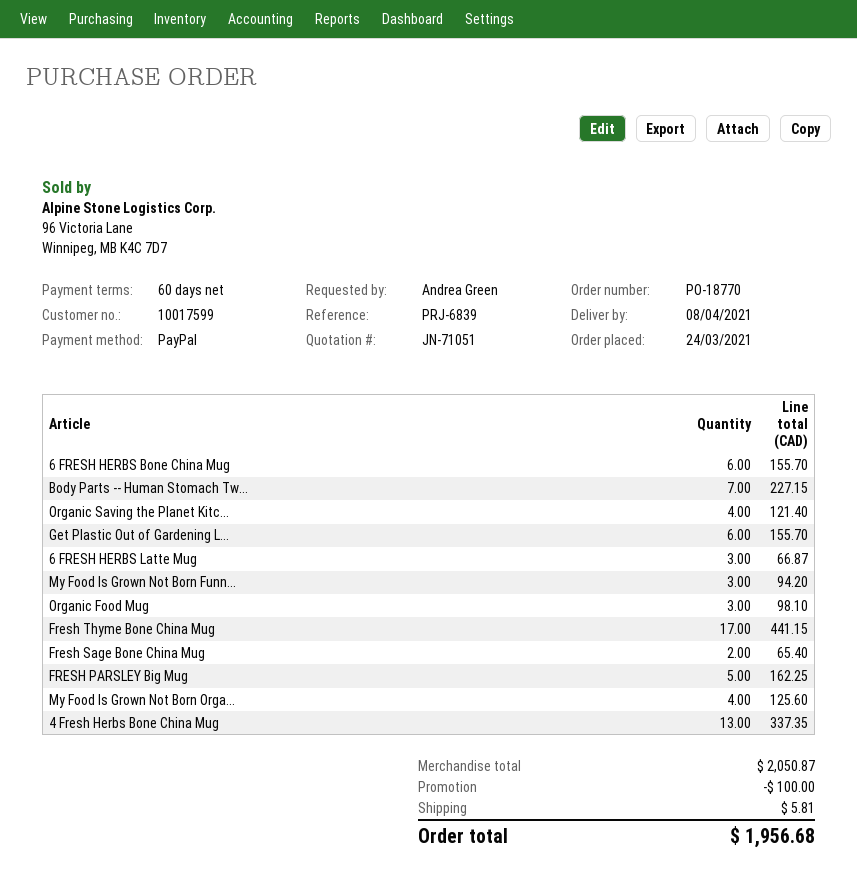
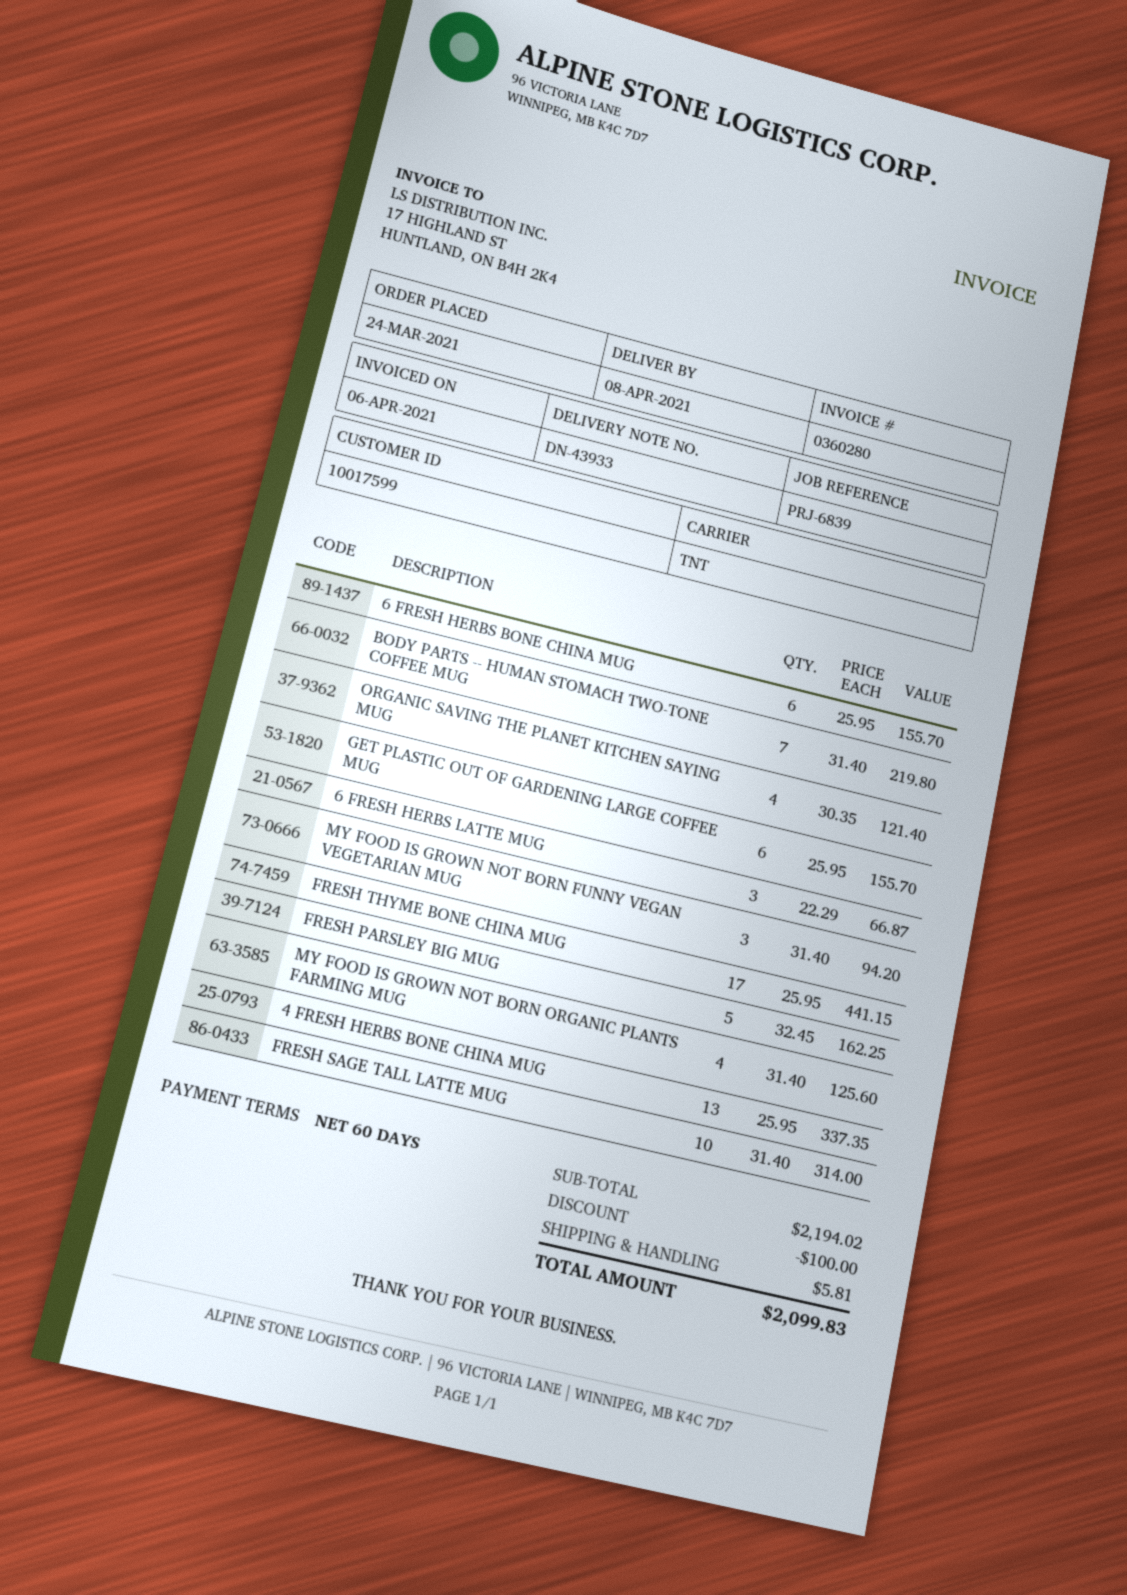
Body Parts -- Human Stomach Tw...: 7 for 227.15 -> 7 for 219.80
Organic Food Mug: 3 for 98.10 -> none
Fresh Sage Bone China Mug: 2 for 65.40 -> none
FRESH SAGE TALL LATTE MUG: none -> 10 for 314.00
subtotal: 2050.87 -> 2194.02
total: 1956.68 -> 2099.83

